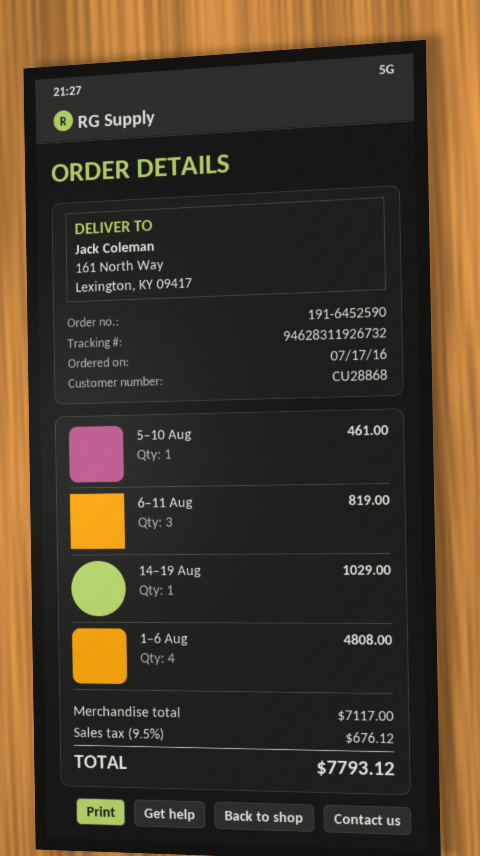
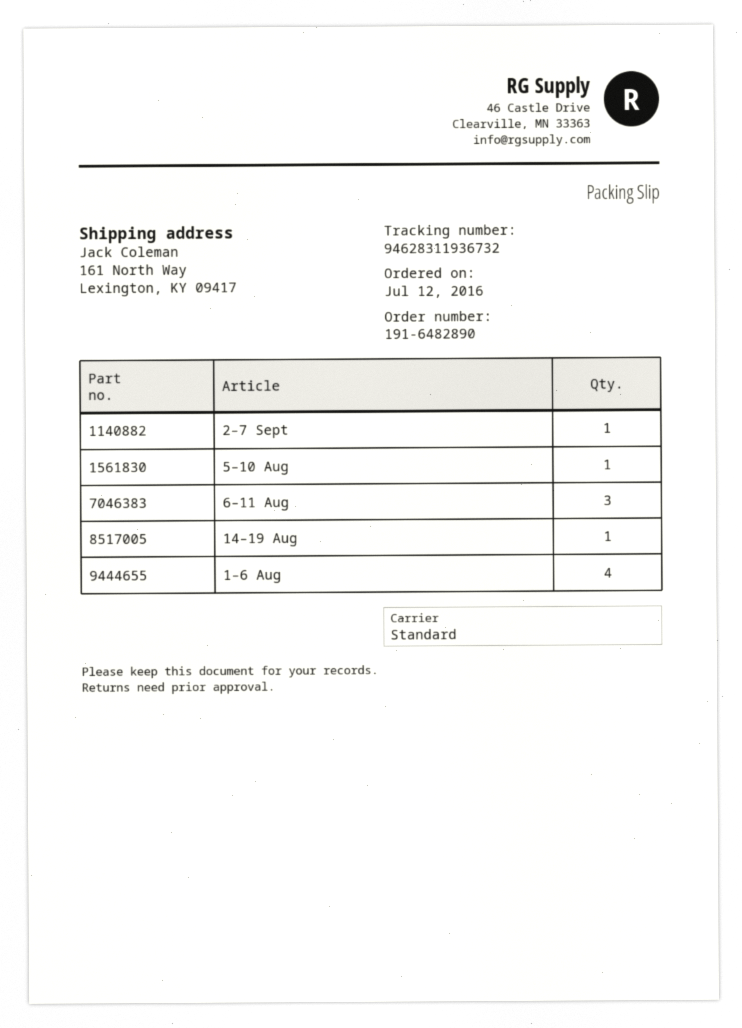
order number: 191-6452590 -> 191-6482890
order date: 2016-07-17 -> 2016-07-12
tracking number: 94628311926732 -> 94628311936732
2–7 Sept: none -> 1

